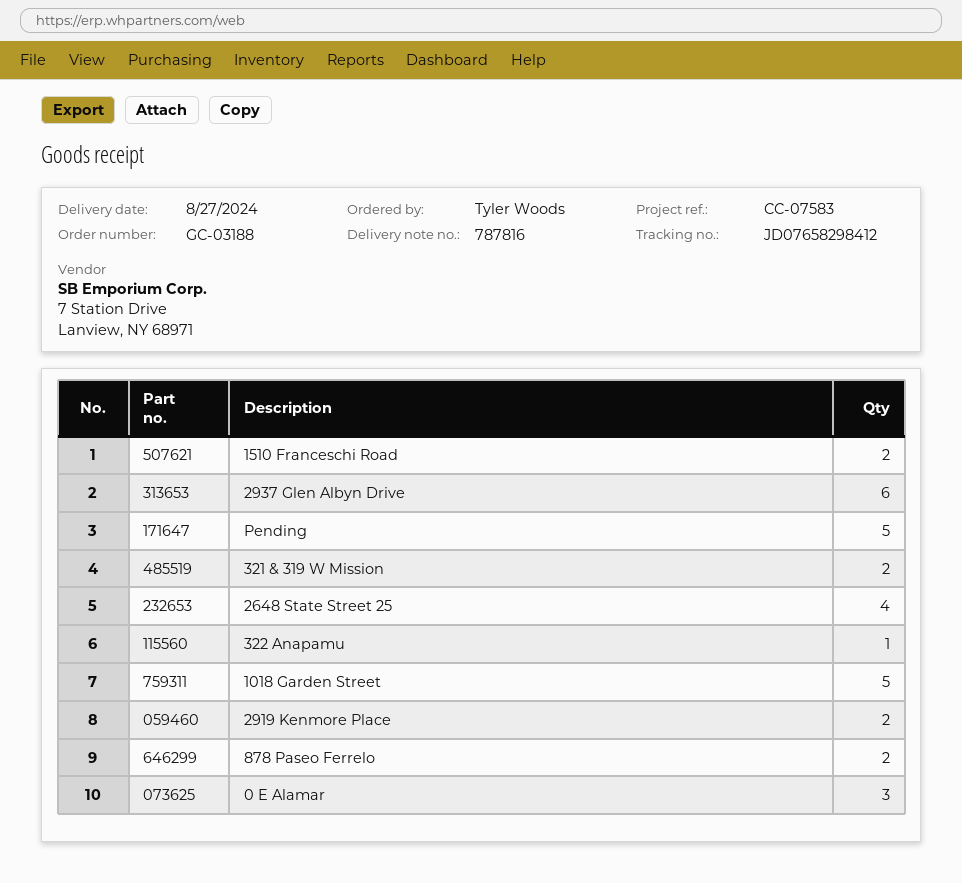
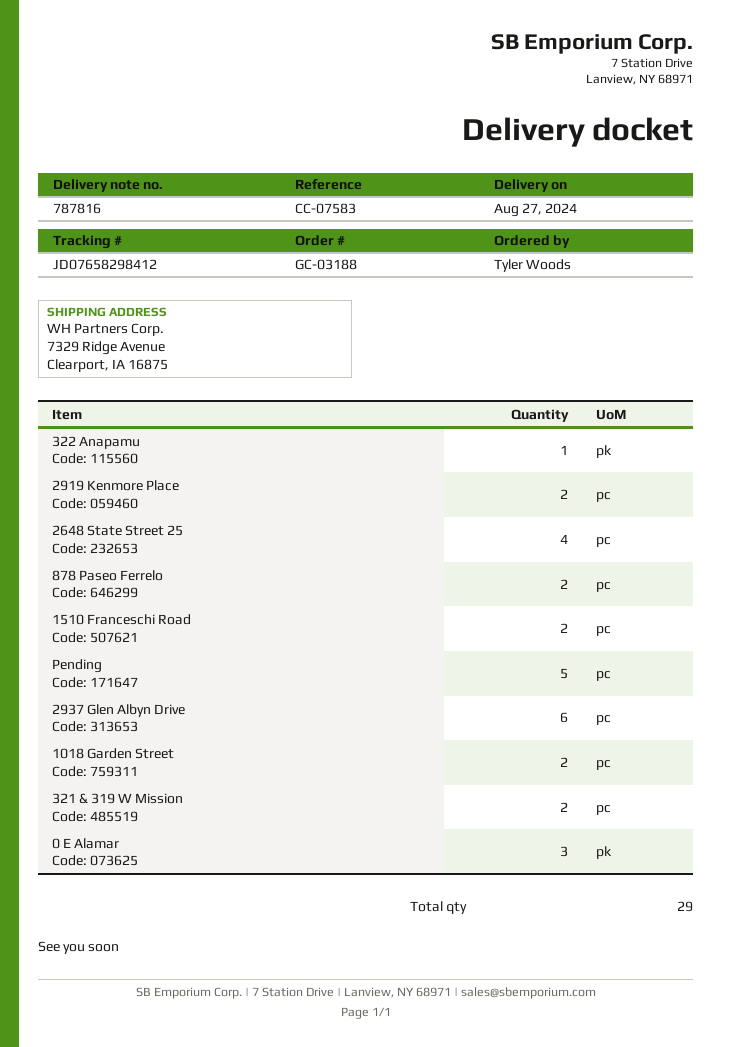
1018 Garden Street: 5 -> 2

